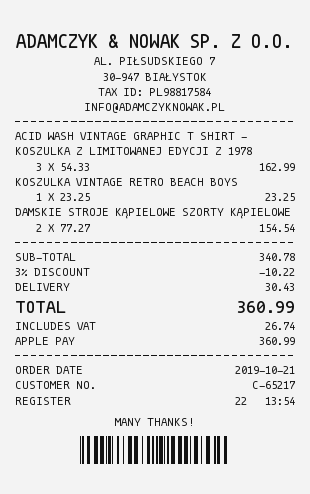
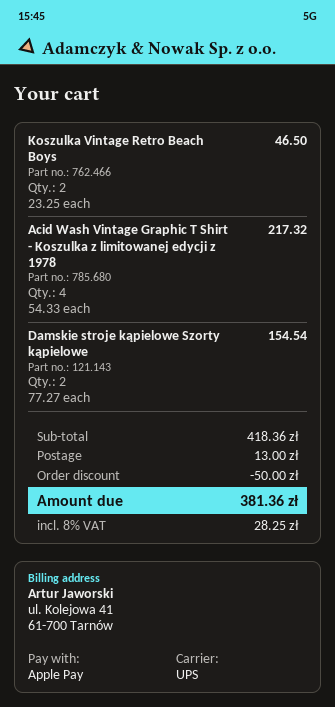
ACID WASH VINTAGE GRAPHIC T SHIRT - KOSZULKA Z LIMITOWANEJ EDYCJI Z 1978: 3 x 54.33 = 162.99 -> 4 x 54.33 = 217.32
KOSZULKA VINTAGE RETRO BEACH BOYS: 1 x 23.25 = 23.25 -> 2 x 23.25 = 46.50
subtotal: 340.78 -> 418.36
discount: 10.22 -> 50.00
shipping: 30.43 -> 13.00
tax: 26.74 -> 28.25
total: 360.99 -> 381.36

